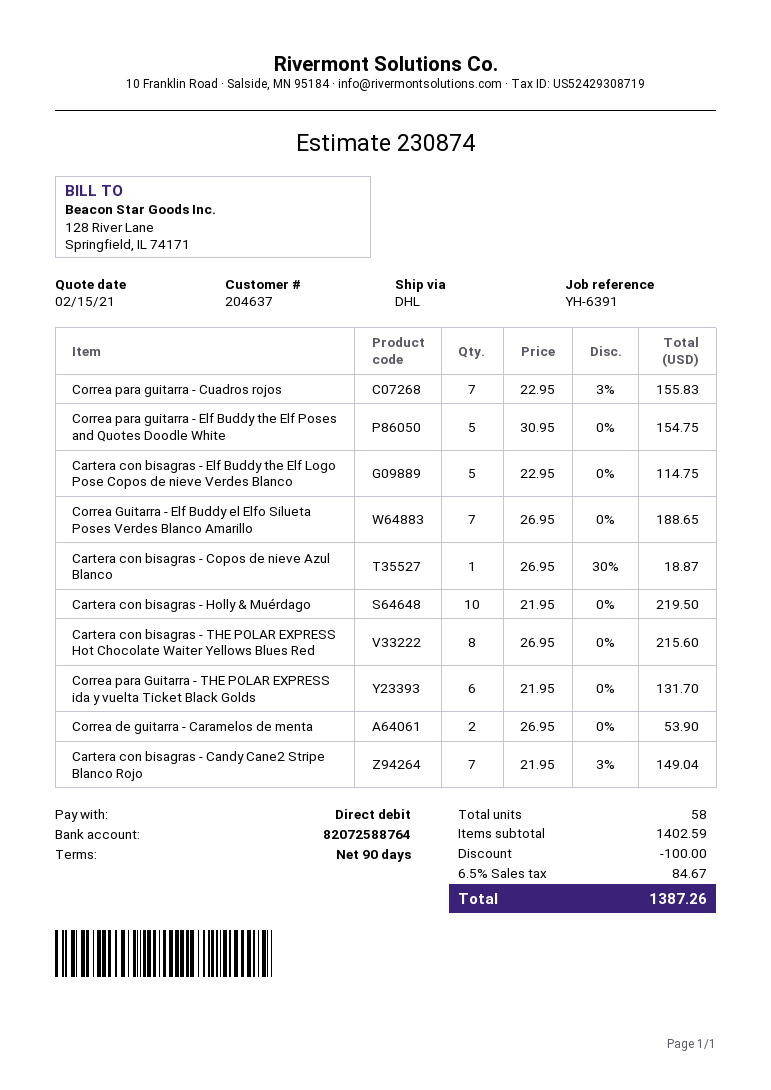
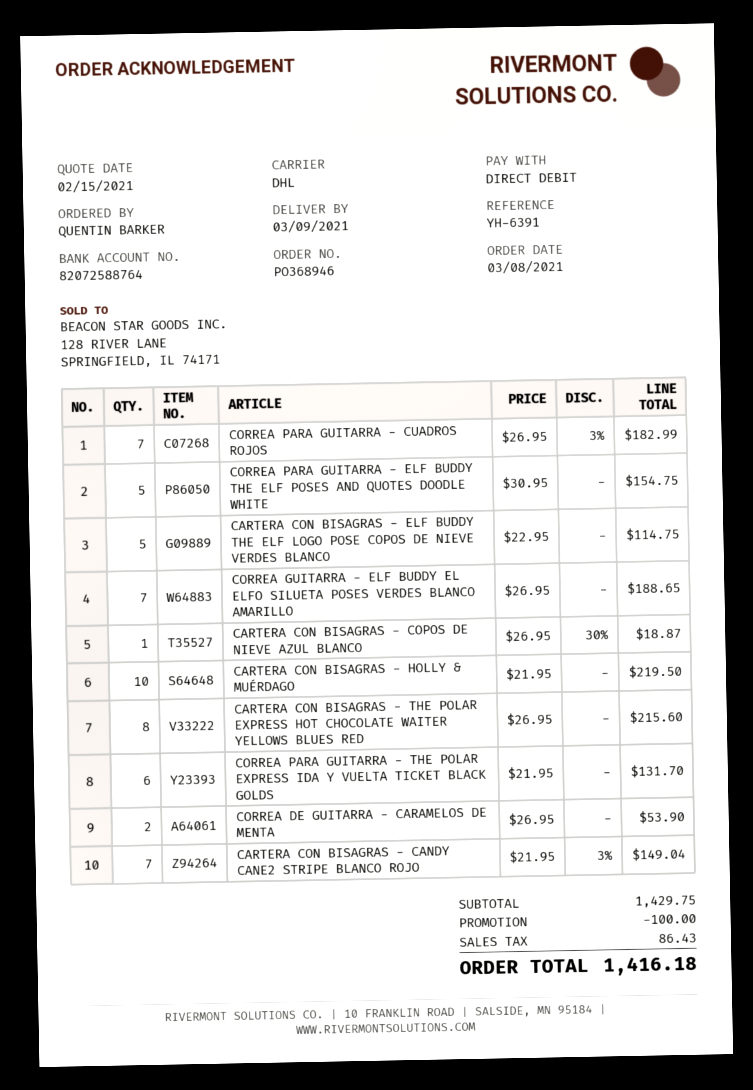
Correa para guitarra - Cuadros rojos: 7 x 22.95 - 3% = 155.83 -> 7 x 26.95 - 3% = 182.99
subtotal: 1402.59 -> 1429.75
tax: 84.67 -> 86.43
total: 1387.26 -> 1416.18

